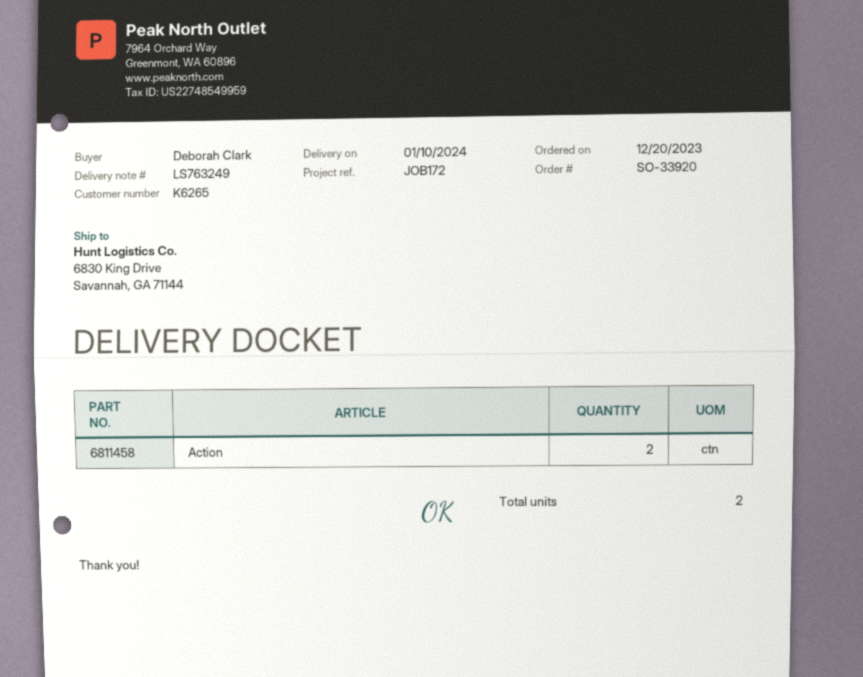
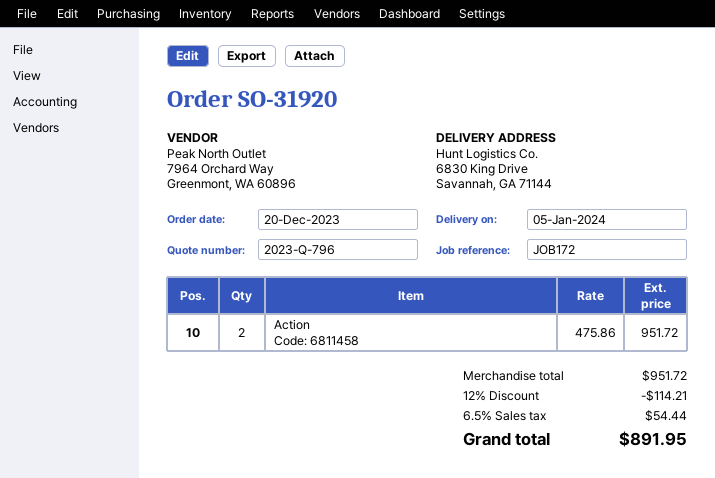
order number: SO-33920 -> SO-31920
delivery date: 2024-01-10 -> 2024-01-05

